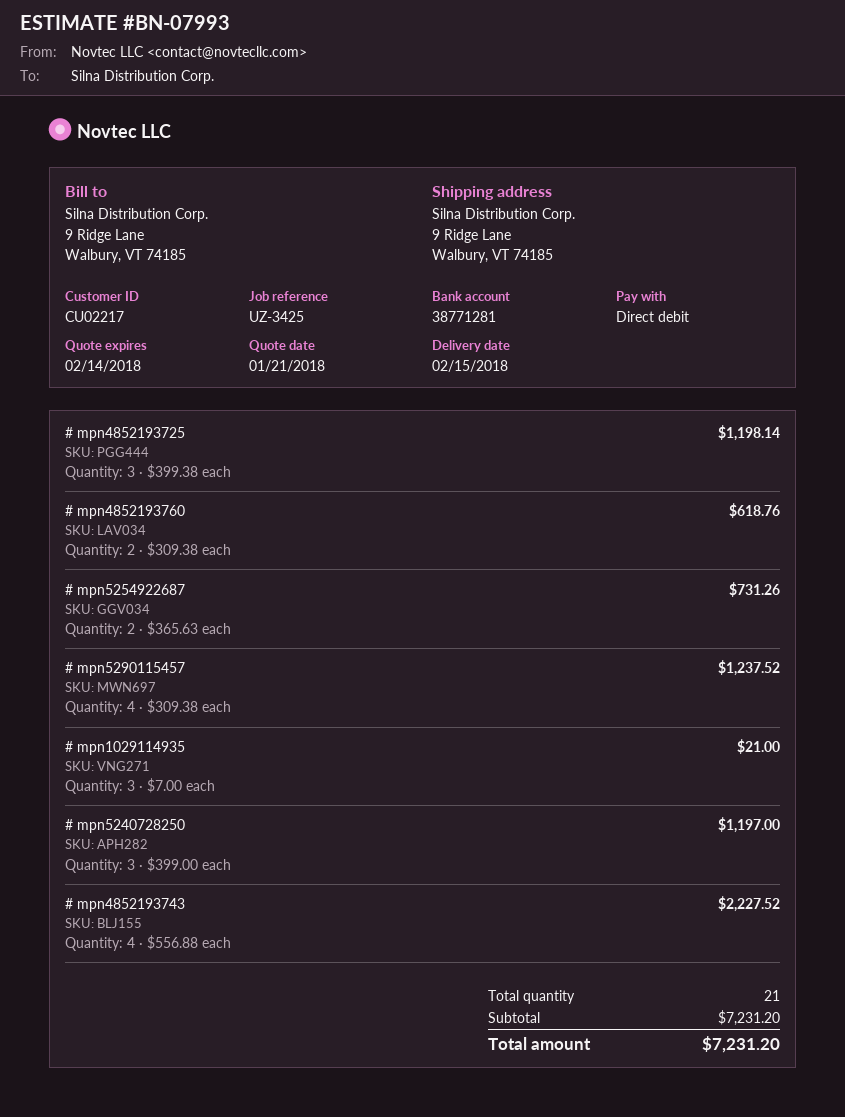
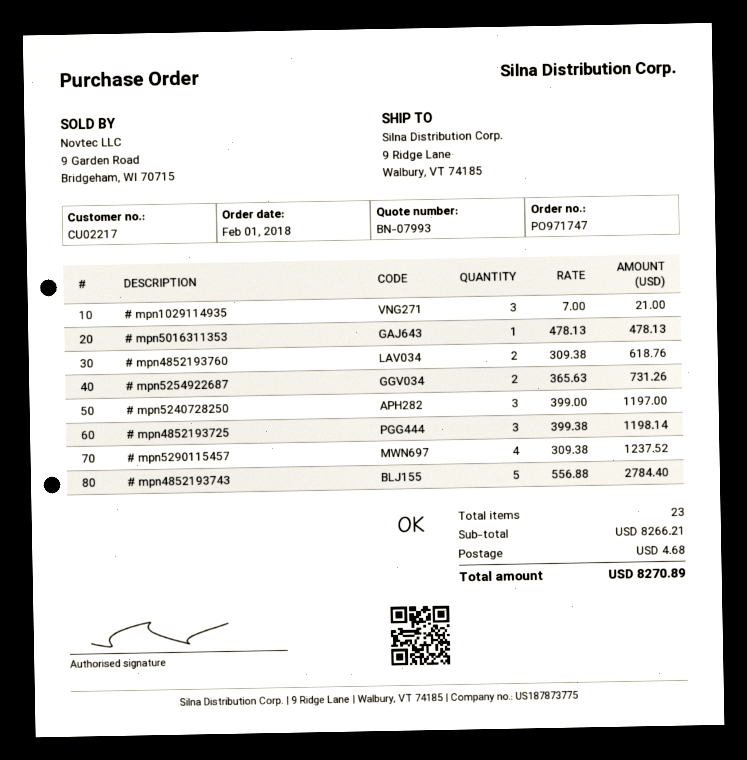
# mpn4852193743: 4 x 556.88 = 2227.52 -> 5 x 556.88 = 2784.40
# mpn5016311353: none -> 1 x 478.13 = 478.13
total quantity: 21 -> 23
subtotal: 7231.20 -> 8266.21
shipping: none -> 4.68
total: 7231.20 -> 8270.89

